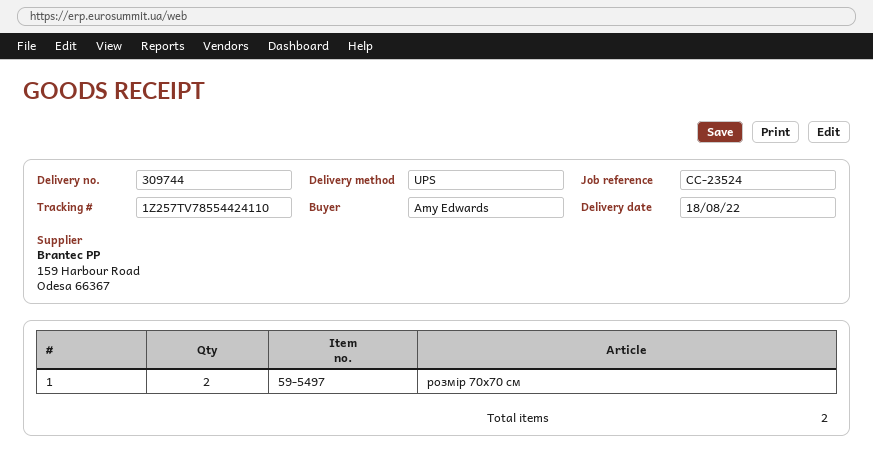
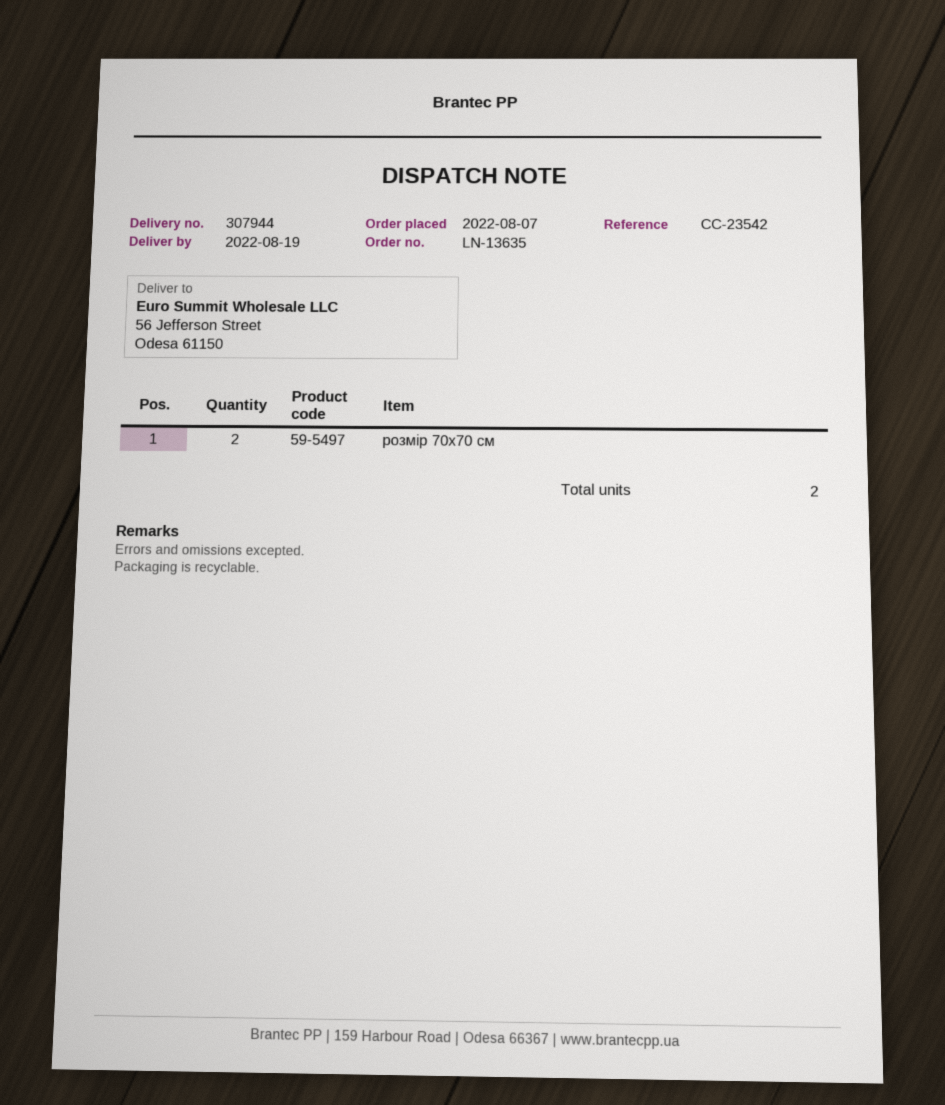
delivery note number: 309744 -> 307944
delivery date: 2022-08-18 -> 2022-08-19
reference: CC-23524 -> CC-23542

